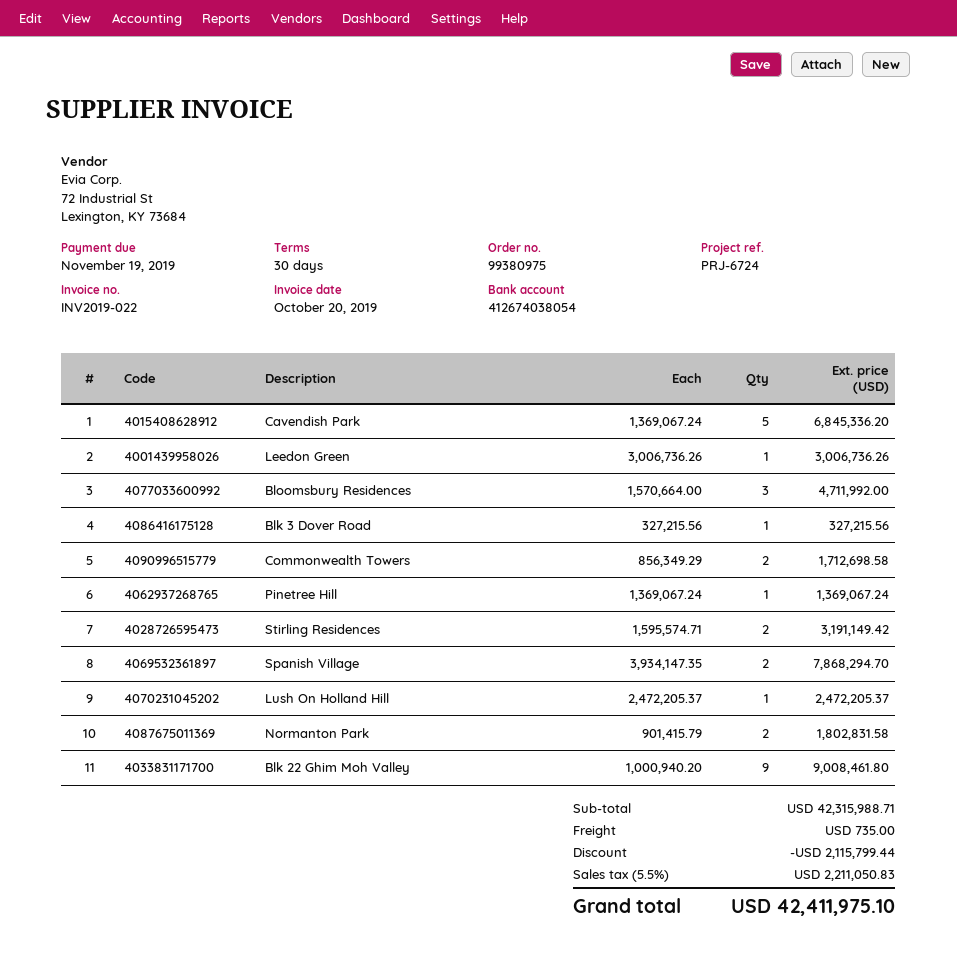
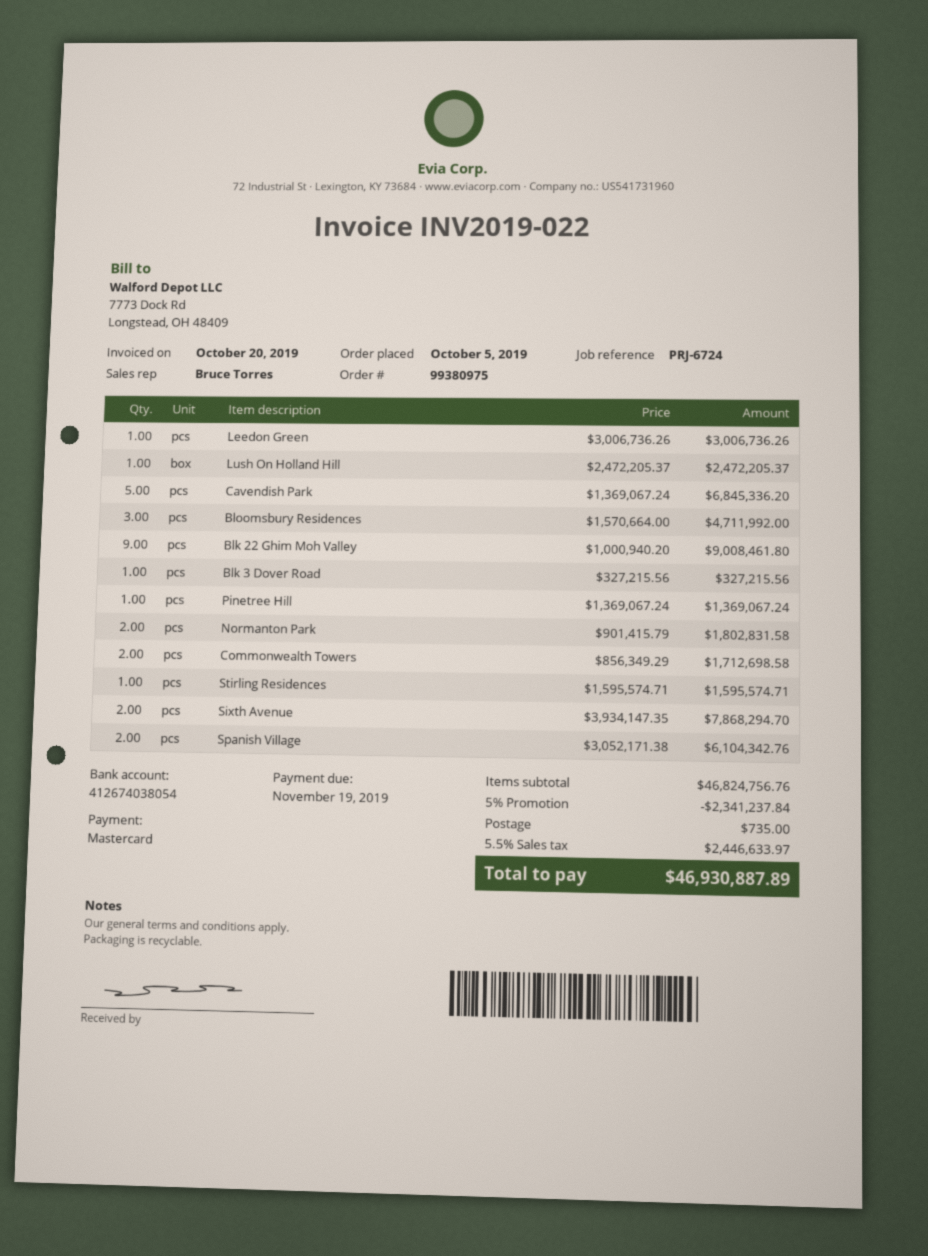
Stirling Residences: 2 x 1595574.71 = 3191149.42 -> 1 x 1595574.71 = 1595574.71
Spanish Village: 2 x 3934147.35 = 7868294.70 -> 2 x 3052171.38 = 6104342.76
Sixth Avenue: none -> 2 x 3934147.35 = 7868294.70
subtotal: 42315988.71 -> 46824756.76
discount: 2115799.44 -> 2341237.84
tax: 5.5% = 2211050.83 -> 5.5% = 2446633.97
total: 42411975.10 -> 46930887.89

